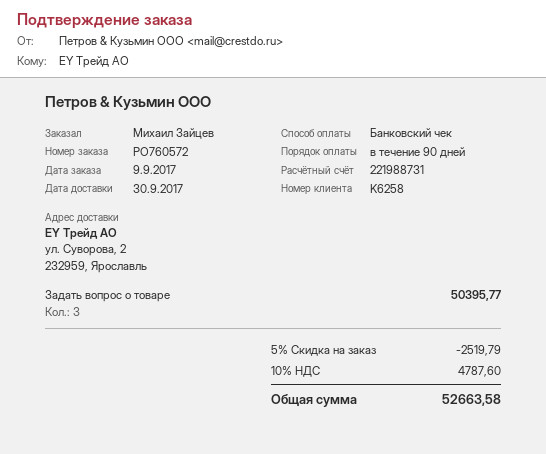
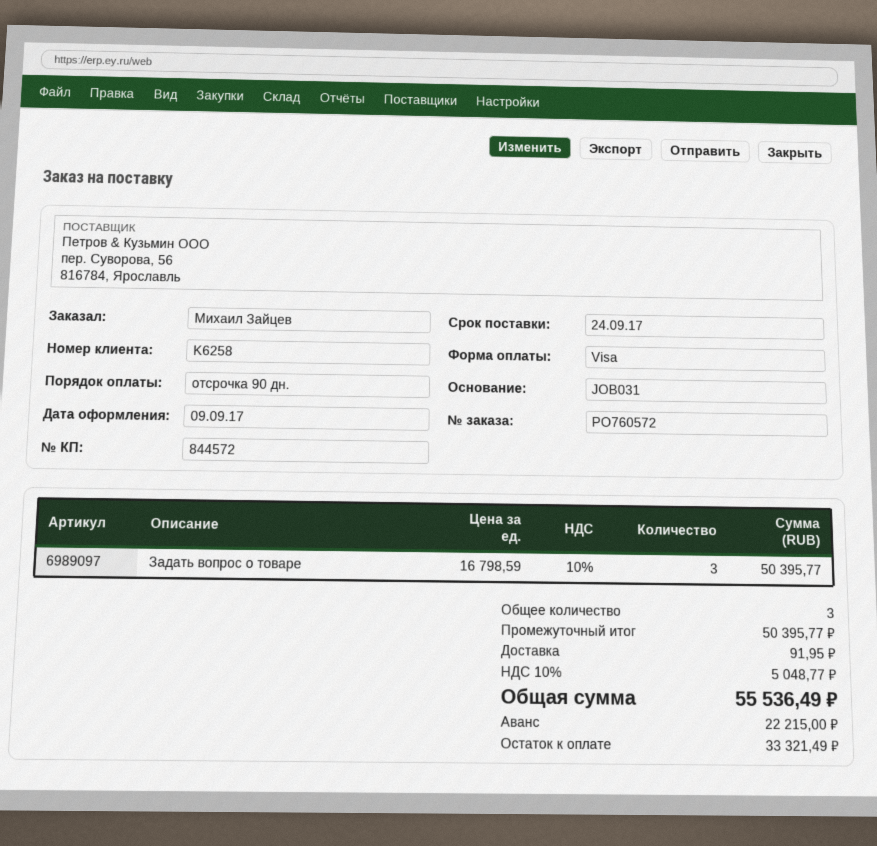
delivery date: 2017-09-30 -> 2017-09-24
payment method: cheque -> Visa
discount: 5% = 2519.79 -> none
shipping: none -> 91.95
tax: 10% = 4787.60 -> 10% = 5048.77
total: 52663.58 -> 55536.49

